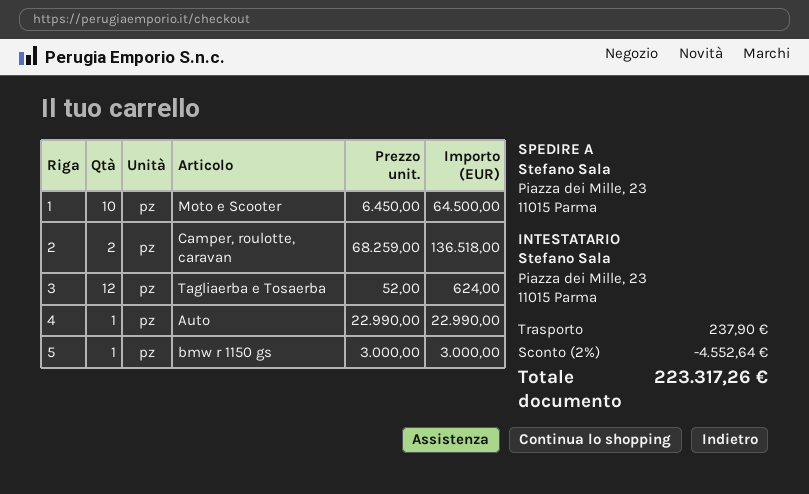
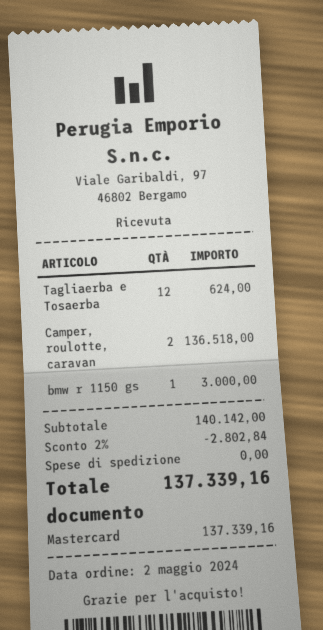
Moto e Scooter: 10 for 64500.00 -> none
Auto: 1 for 22990.00 -> none
discount: 2% = 4552.64 -> 2% = 2802.84
shipping: 237.90 -> 0.00
total: 223317.26 -> 137339.16

